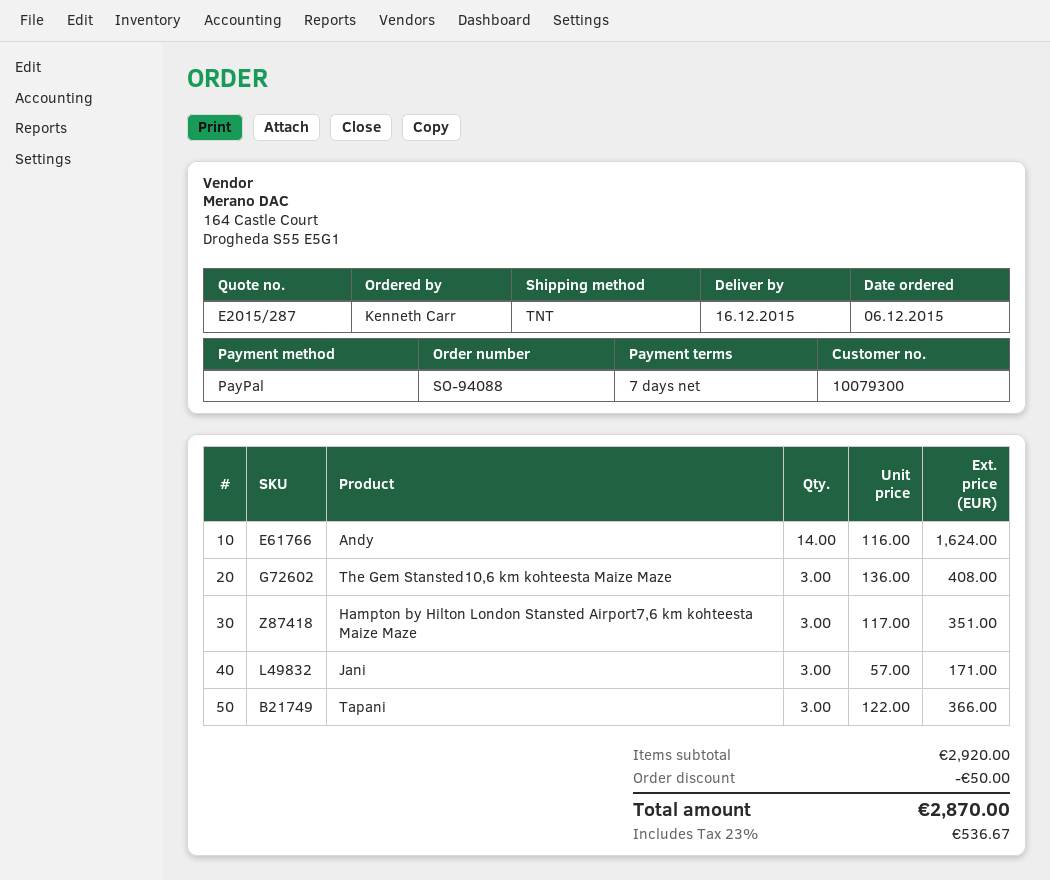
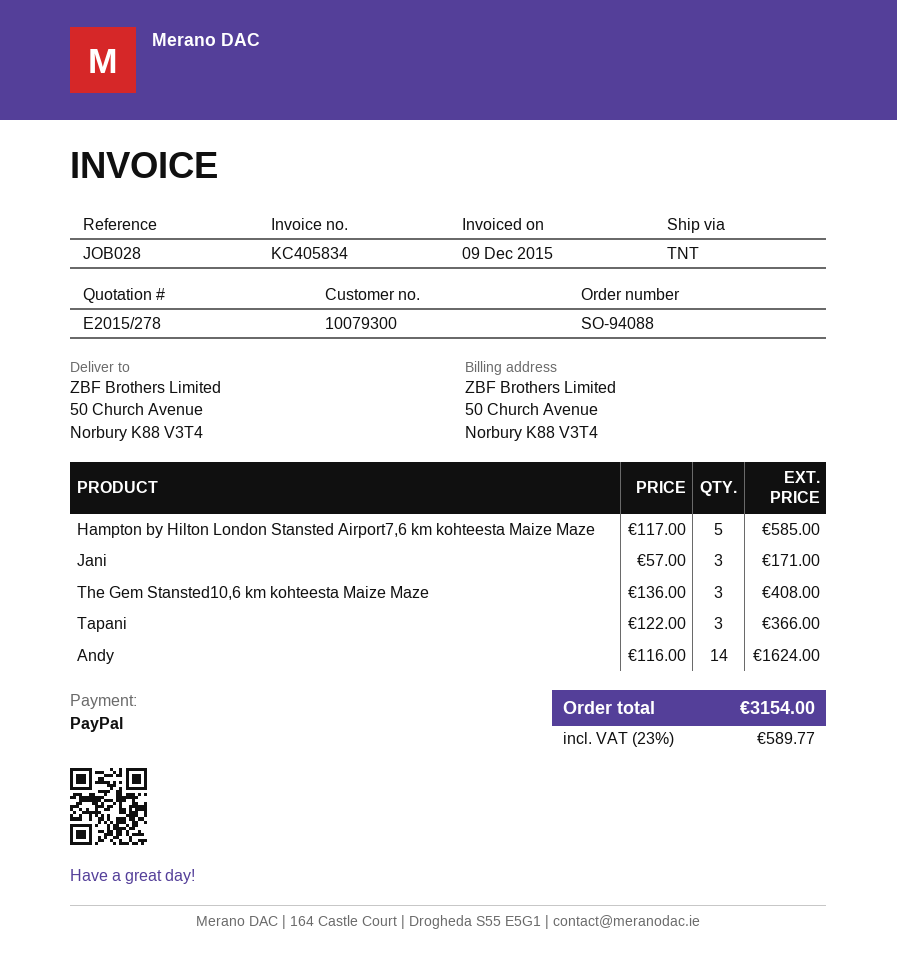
quote number: E2015/287 -> E2015/278
Hampton by Hilton London Stansted Airport7,6 km kohteesta Maize Maze: 3 x 117.00 = 351.00 -> 5 x 117.00 = 585.00
discount: 50.00 -> none
tax: 23% = 536.67 -> 23% = 589.77
total: 2870.00 -> 3154.00

